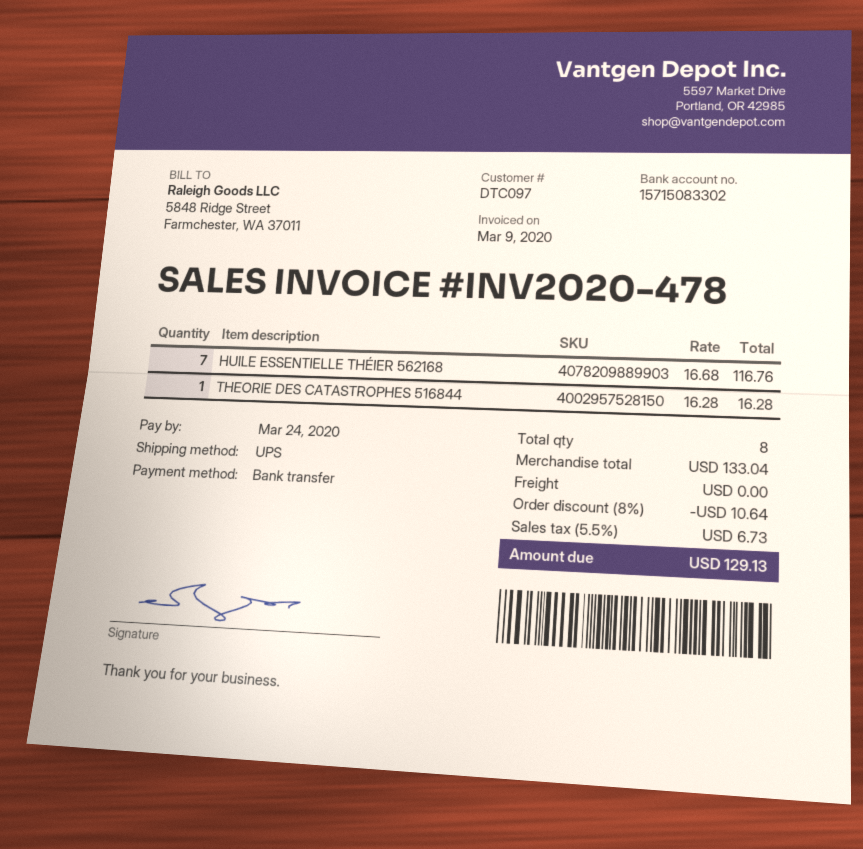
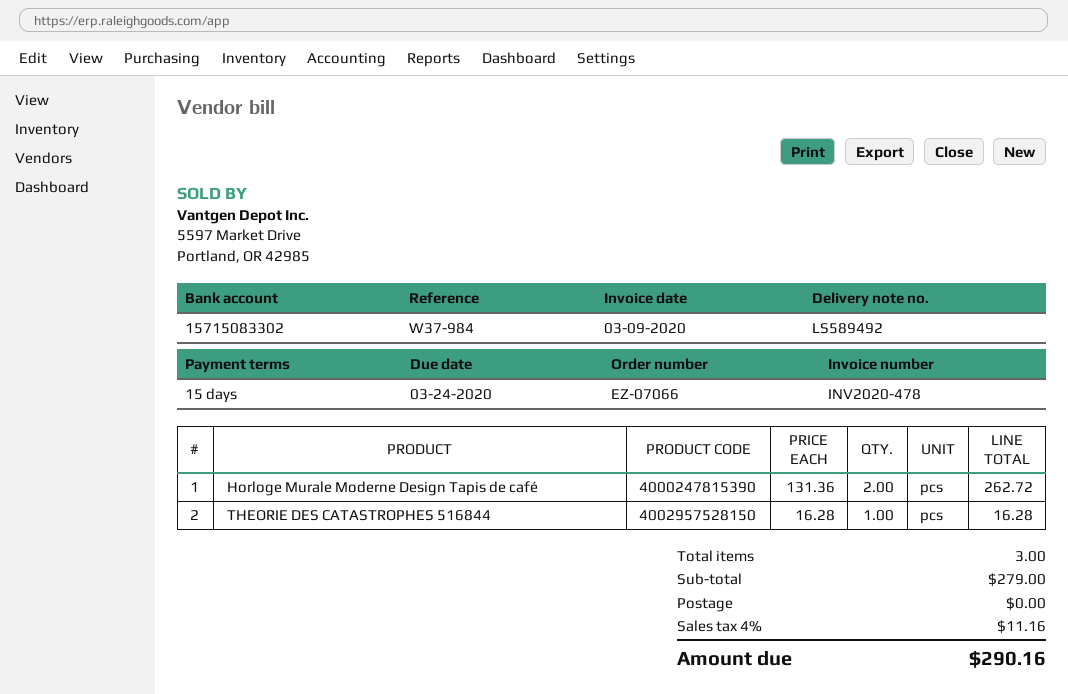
HUILE ESSENTIELLE THÉIER 562168: 7 x 16.68 = 116.76 -> none
Horloge Murale Moderne Design Tapis de café: none -> 2 x 131.36 = 262.72
total quantity: 8 -> 3
subtotal: 133.04 -> 279.00
discount: 8% = 10.64 -> none
tax: 5.5% = 6.73 -> 4% = 11.16
total: 129.13 -> 290.16

